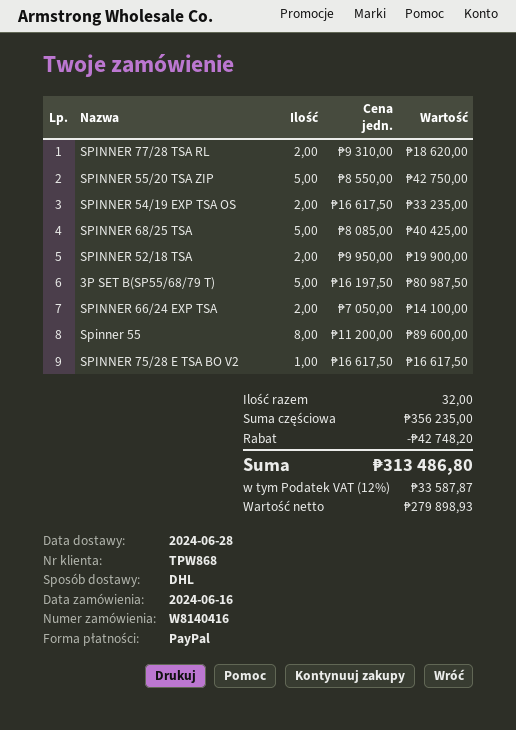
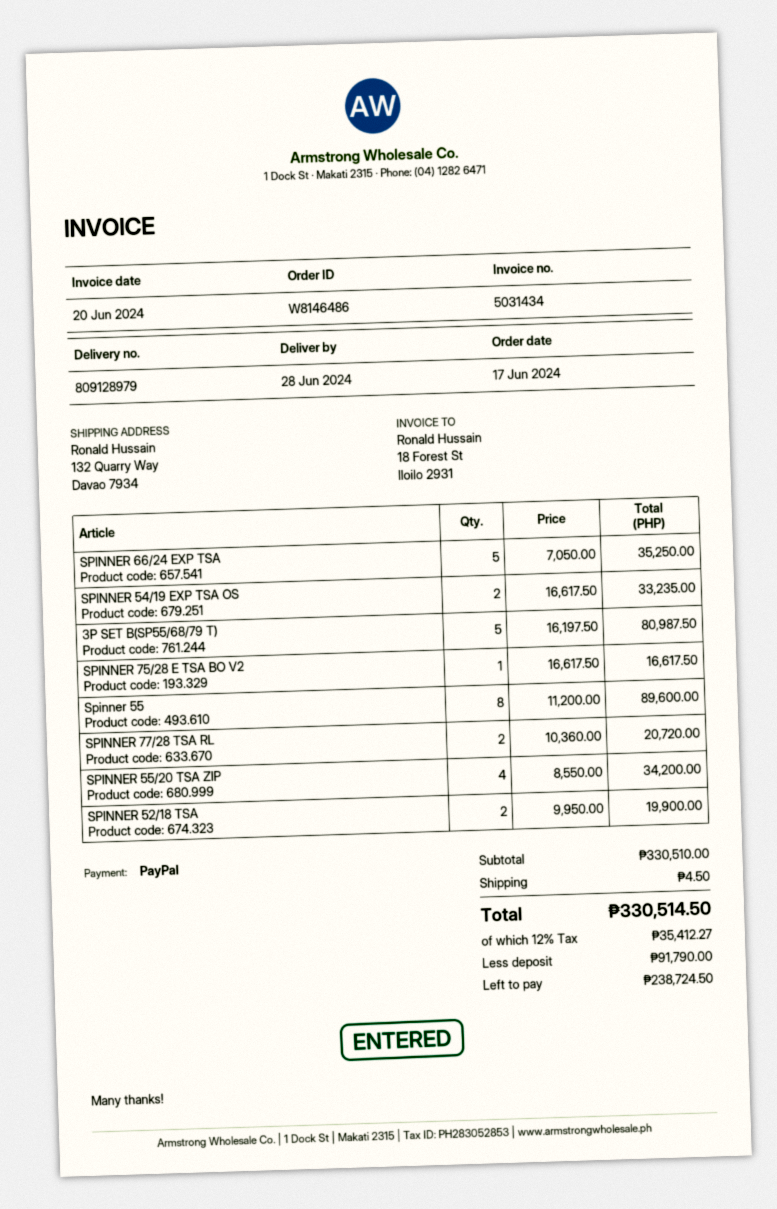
order number: W8140416 -> W8146486
order date: 2024-06-16 -> 2024-06-17
SPINNER 77/28 TSA RL: 2 x 9310.00 = 18620.00 -> 2 x 10360.00 = 20720.00
SPINNER 55/20 TSA ZIP: 5 x 8550.00 = 42750.00 -> 4 x 8550.00 = 34200.00
SPINNER 68/25 TSA: 5 x 8085.00 = 40425.00 -> none
SPINNER 66/24 EXP TSA: 2 x 7050.00 = 14100.00 -> 5 x 7050.00 = 35250.00
subtotal: 356235.00 -> 330510.00
discount: 42748.20 -> none
shipping: none -> 4.50
tax: 12% = 33587.87 -> 12% = 35412.27
total: 313486.80 -> 330514.50

